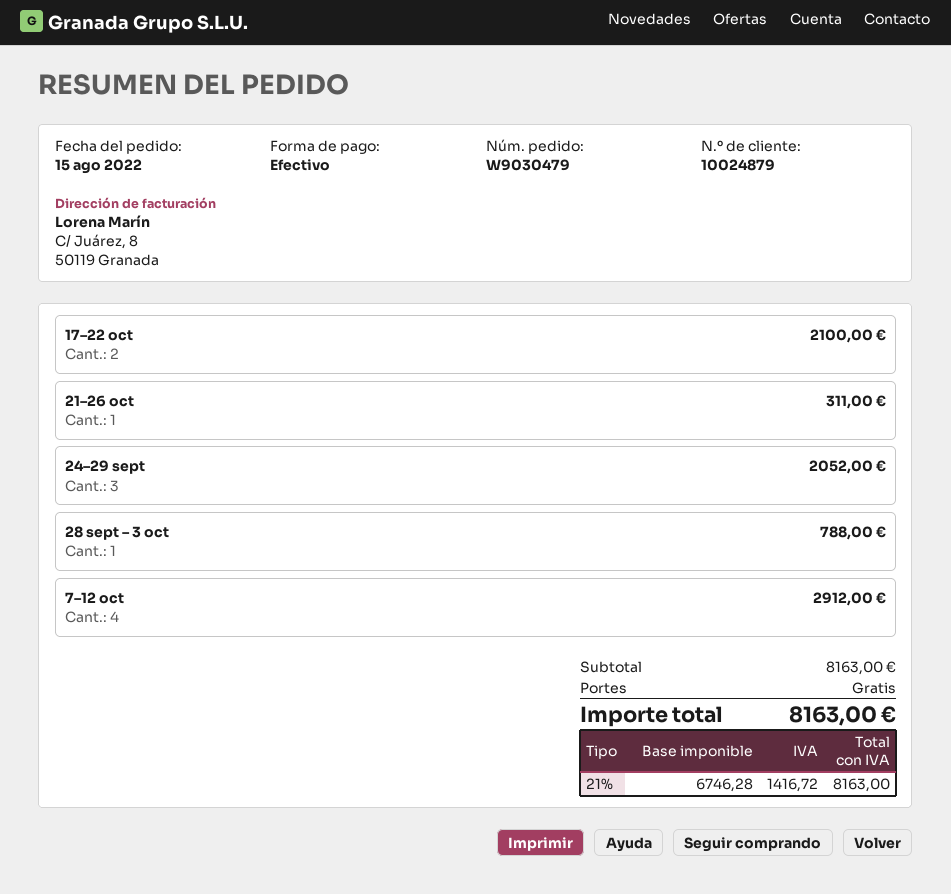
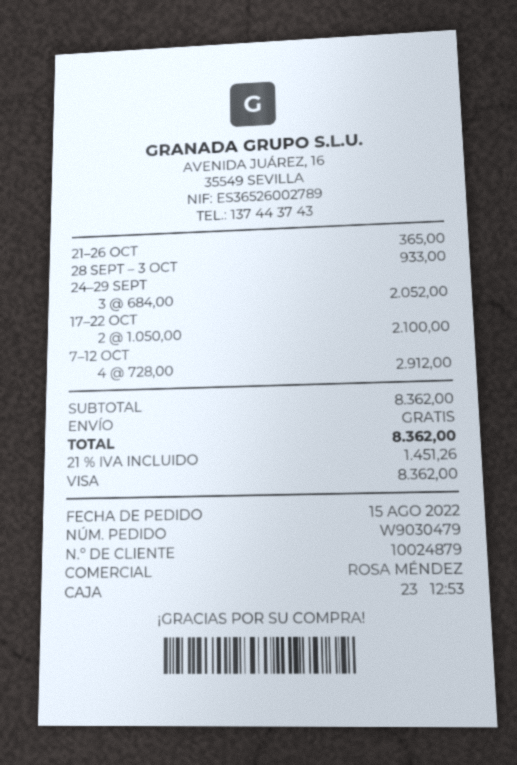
payment method: cash -> Visa
21–26 oct: 1 for 311.00 -> 1 for 365.00
28 sept – 3 oct: 1 for 788.00 -> 1 for 933.00
subtotal: 8163.00 -> 8362.00
tax: 21% = 1416.72 -> 21% = 1451.26
total: 8163.00 -> 8362.00

